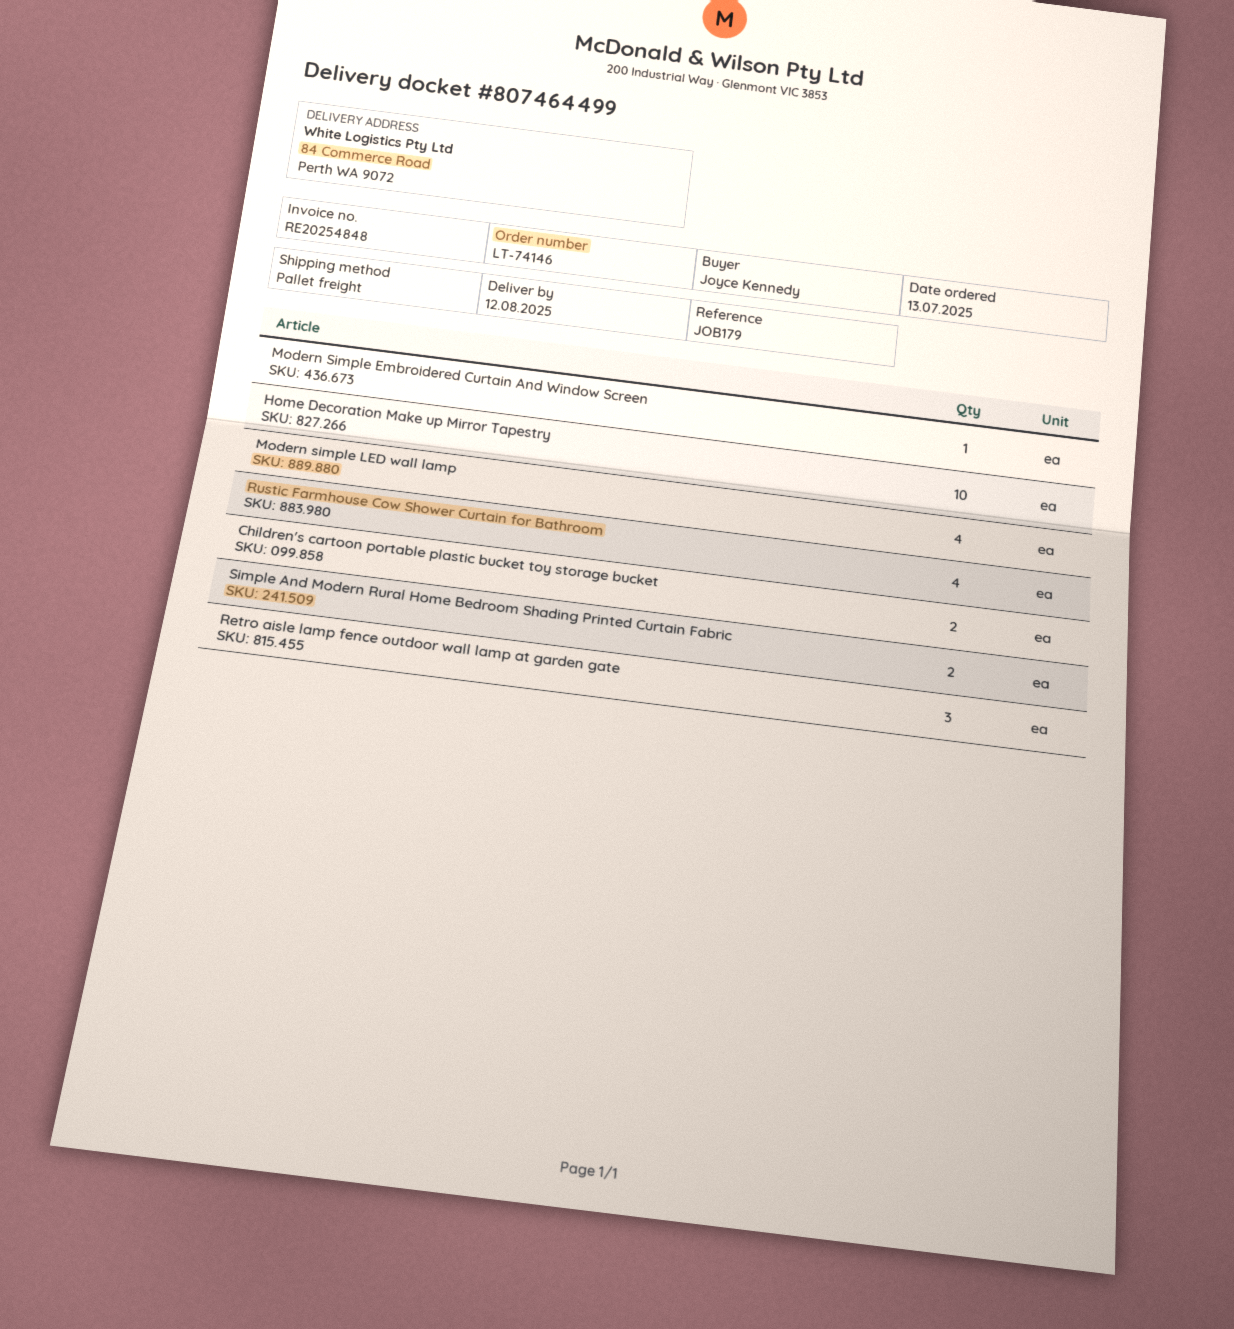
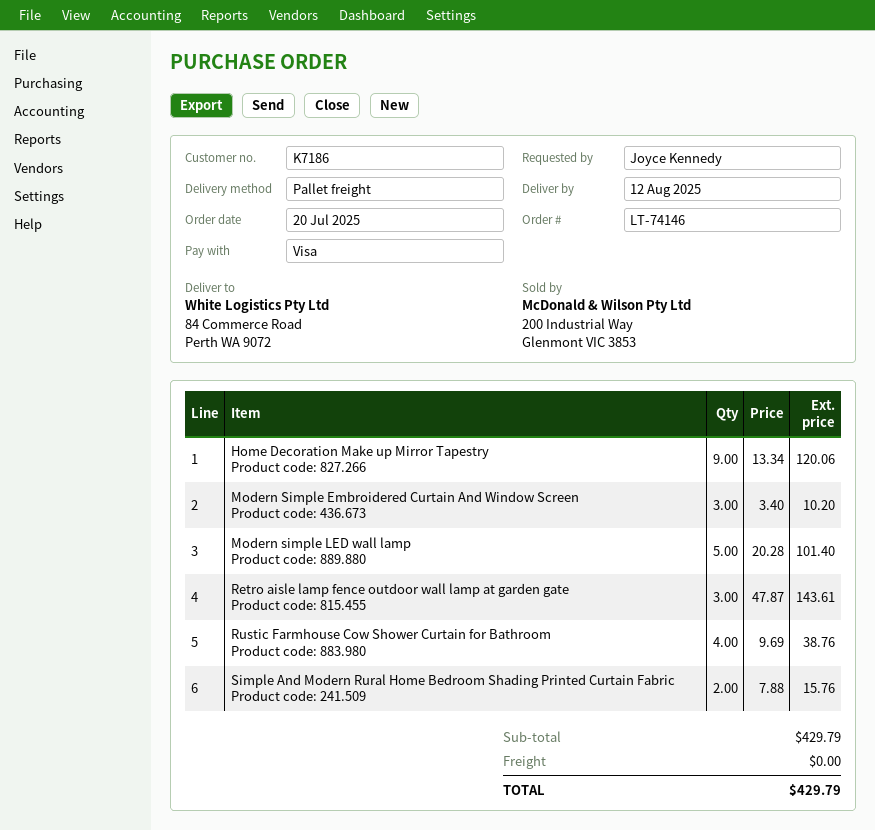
order date: 2025-07-13 -> 2025-07-20
Modern Simple Embroidered Curtain And Window Screen: 1 -> 3
Home Decoration Make up Mirror Tapestry: 10 -> 9
Modern simple LED wall lamp: 4 -> 5
Children's cartoon portable plastic bucket toy storage bucket: 2 -> none

